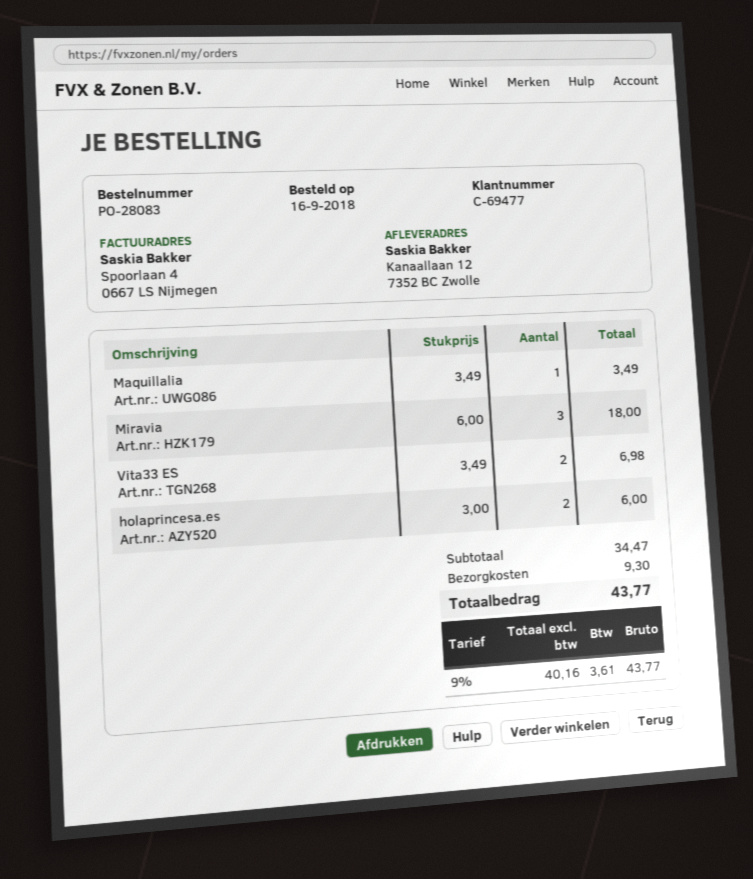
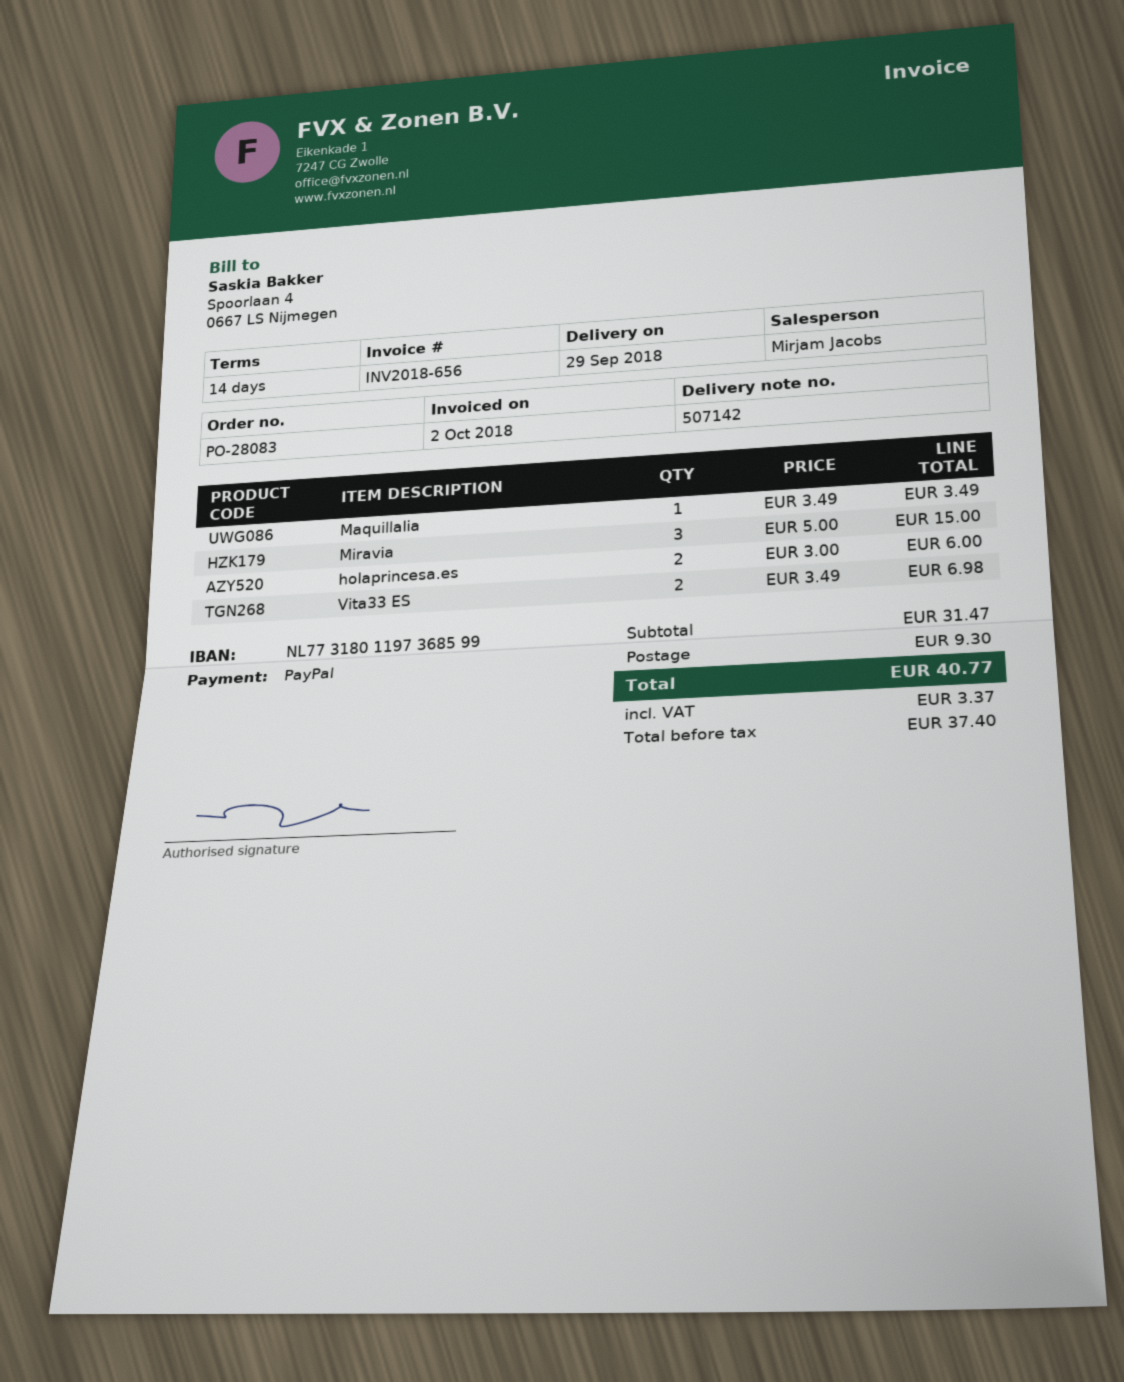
Miravia: 3 x 6.00 = 18.00 -> 3 x 5.00 = 15.00
subtotal: 34.47 -> 31.47
net: 40.16 -> 37.40
tax: 3.61 -> 3.37
total: 43.77 -> 40.77

